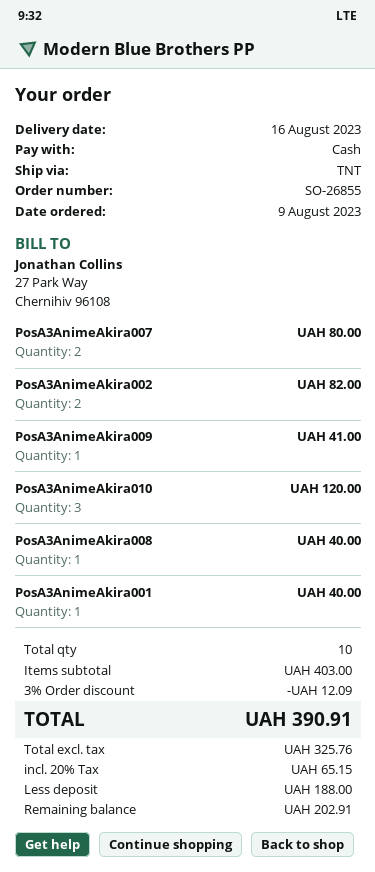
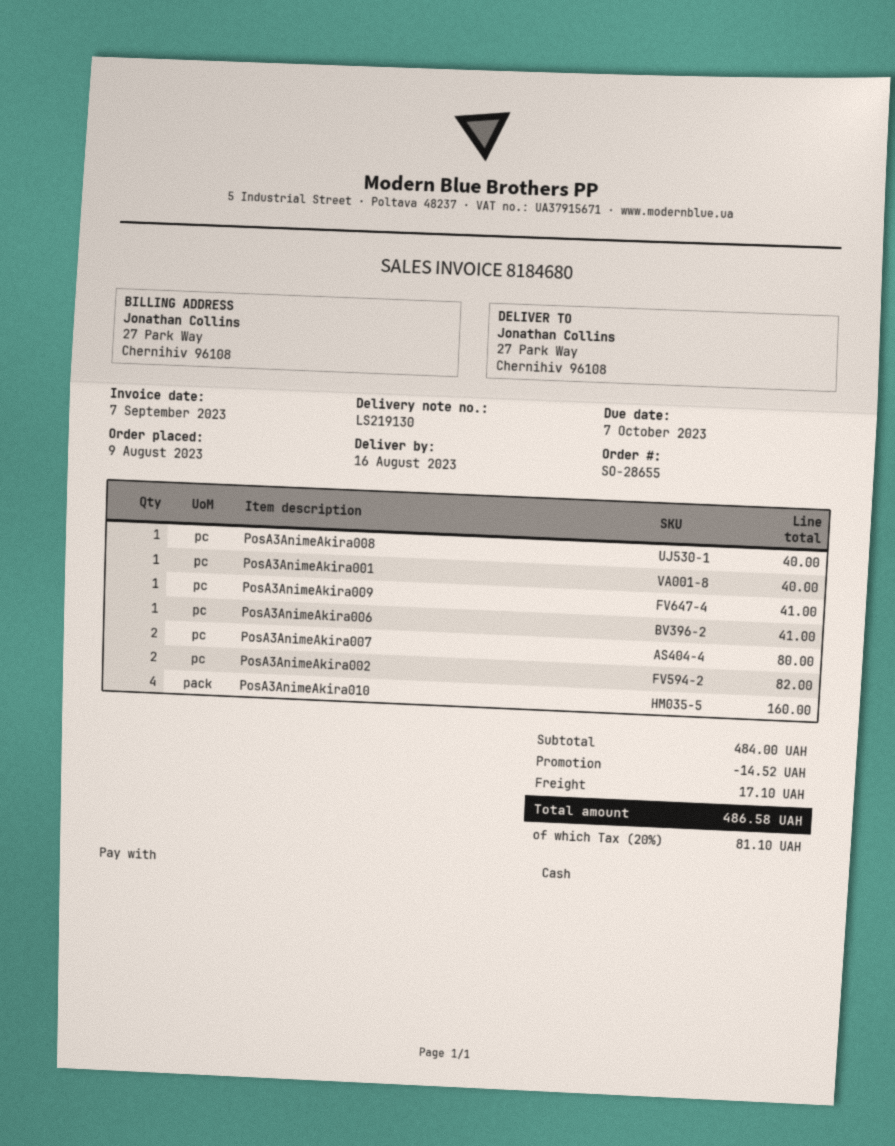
order number: SO-26855 -> SO-28655
PosА3AnimeAkira010: 3 for 120.00 -> 4 for 160.00
PosА3AnimeAkira006: none -> 1 for 41.00
subtotal: 403.00 -> 484.00
discount: 12.09 -> 14.52
shipping: none -> 17.10
tax: 20% = 65.15 -> 20% = 81.10
total: 390.91 -> 486.58

